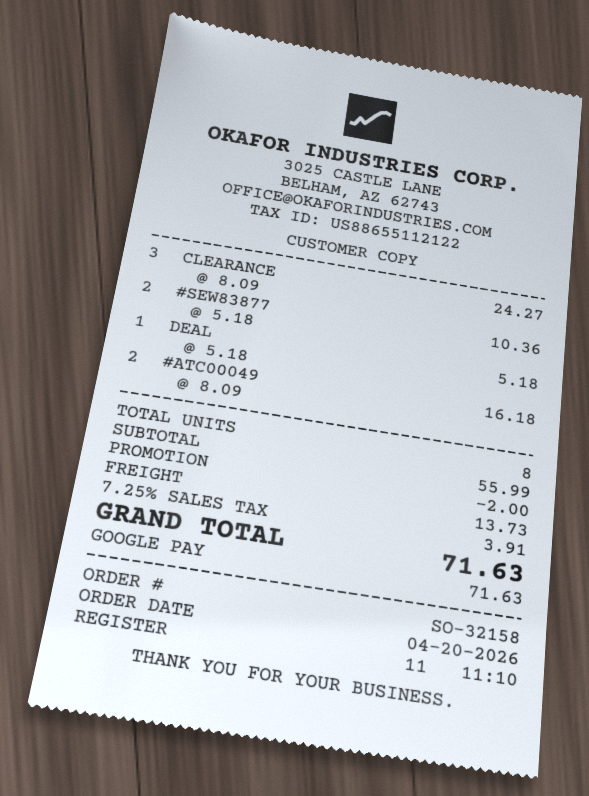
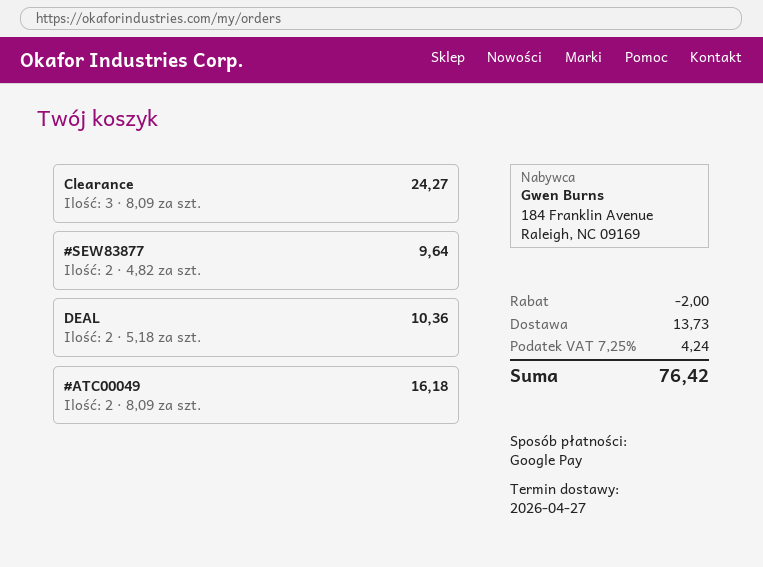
#SEW83877: 2 x 5.18 = 10.36 -> 2 x 4.82 = 9.64
DEAL: 1 x 5.18 = 5.18 -> 2 x 5.18 = 10.36
tax: 7.25% = 3.91 -> 7.25% = 4.24
total: 71.63 -> 76.42

